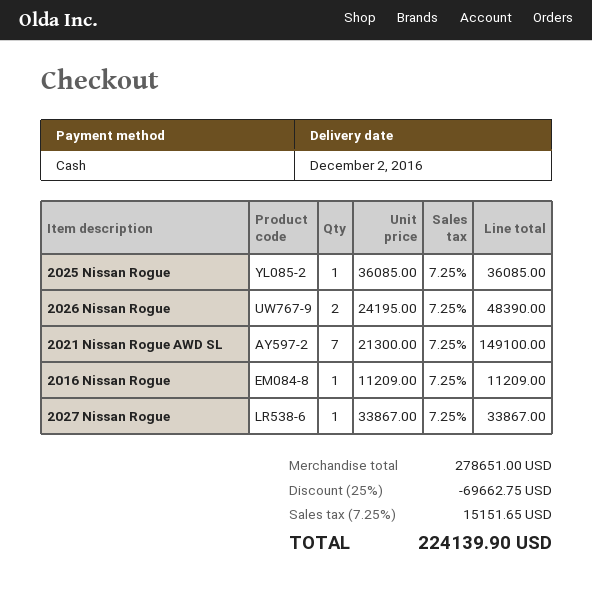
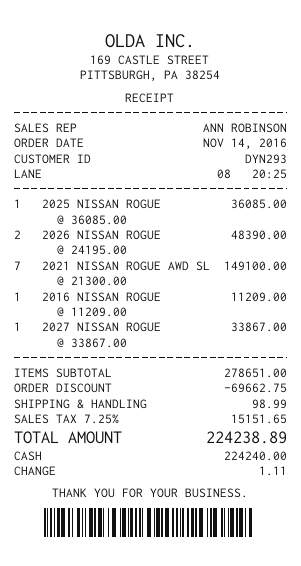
shipping: none -> 98.99
total: 224139.90 -> 224238.89

